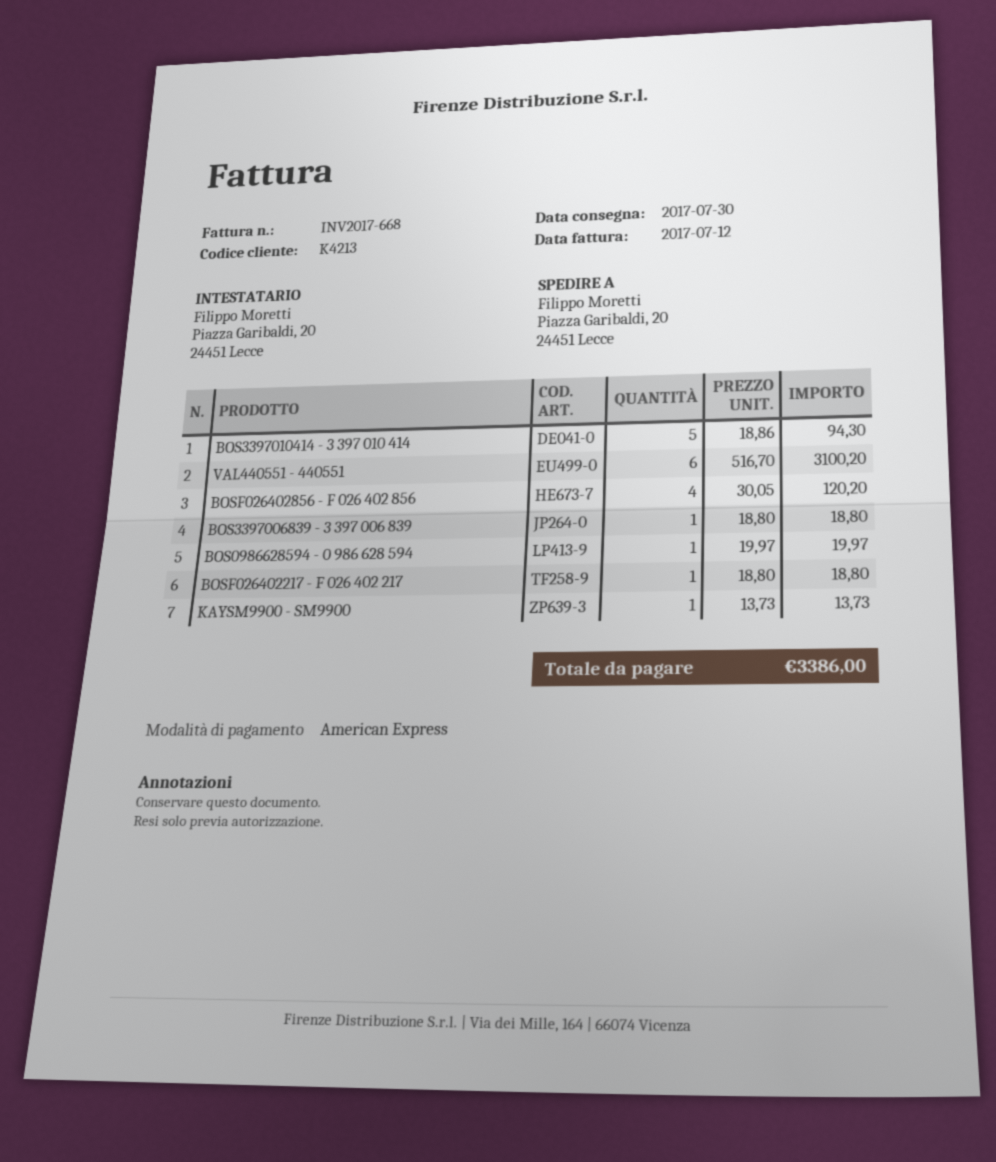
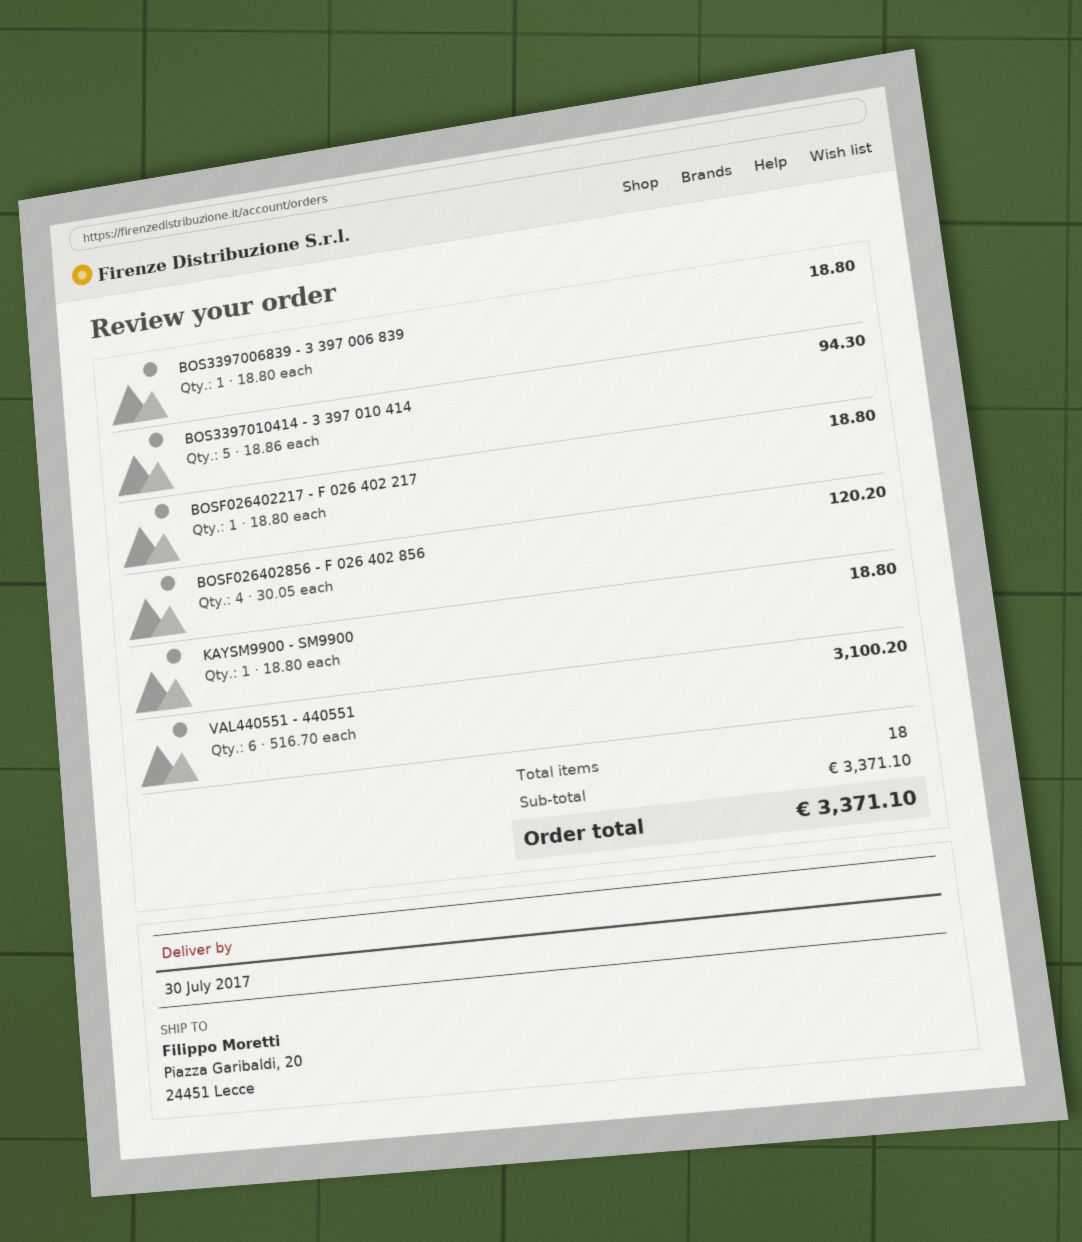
BOS0986628594 - 0 986 628 594: 1 x 19.97 = 19.97 -> none
KAYSM9900 - SM9900: 1 x 13.73 = 13.73 -> 1 x 18.80 = 18.80
total: 3386.00 -> 3371.10

